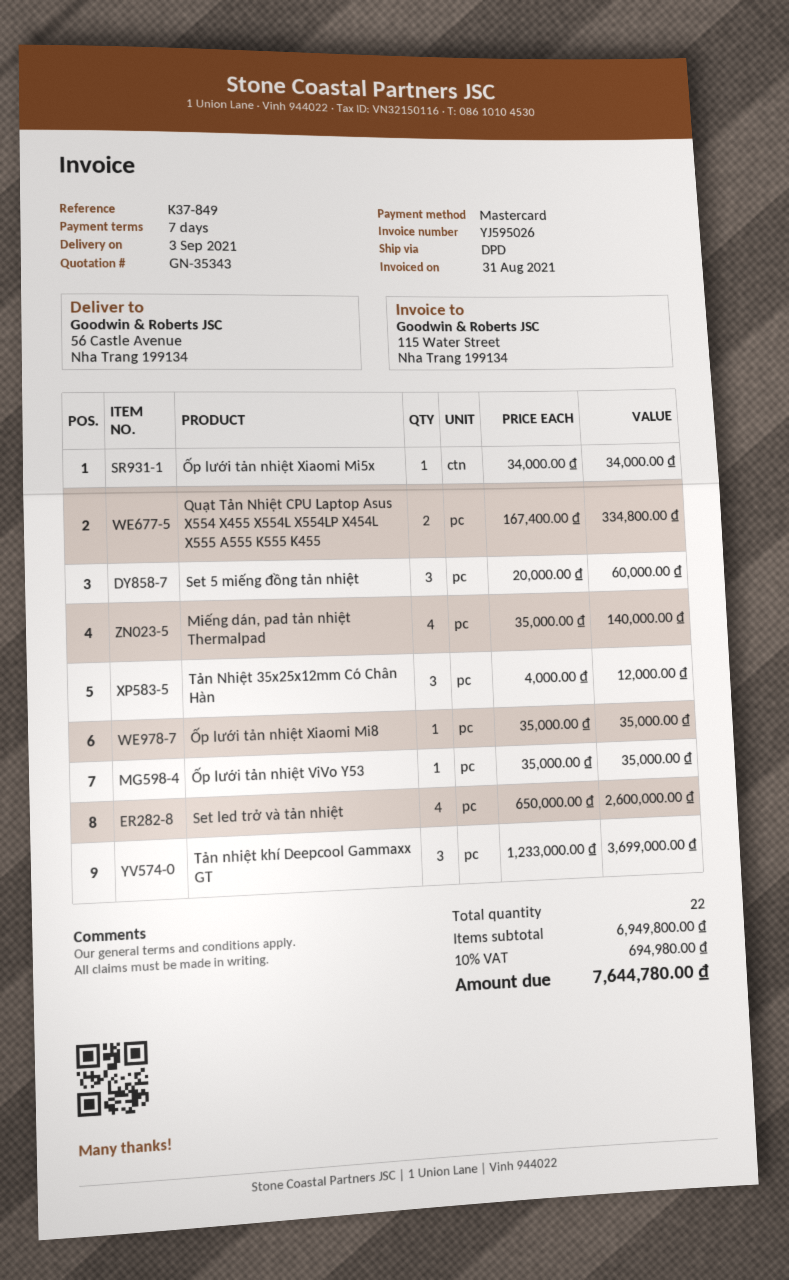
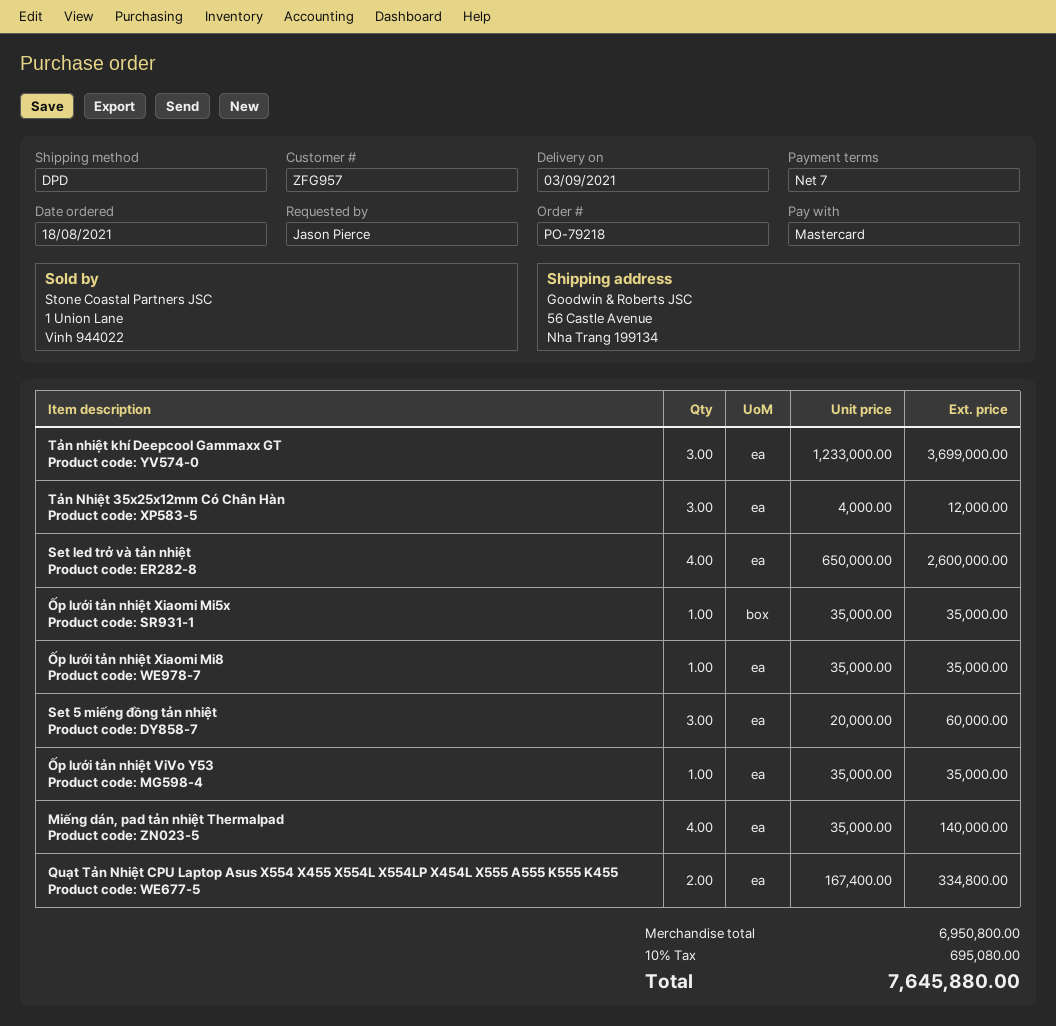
Ốp lưới tản nhiệt Xiaomi Mi5x: 1 x 34000.00 = 34000.00 -> 1 x 35000.00 = 35000.00
subtotal: 6949800.00 -> 6950800.00
tax: 10% = 694980.00 -> 10% = 695080.00
total: 7644780.00 -> 7645880.00

